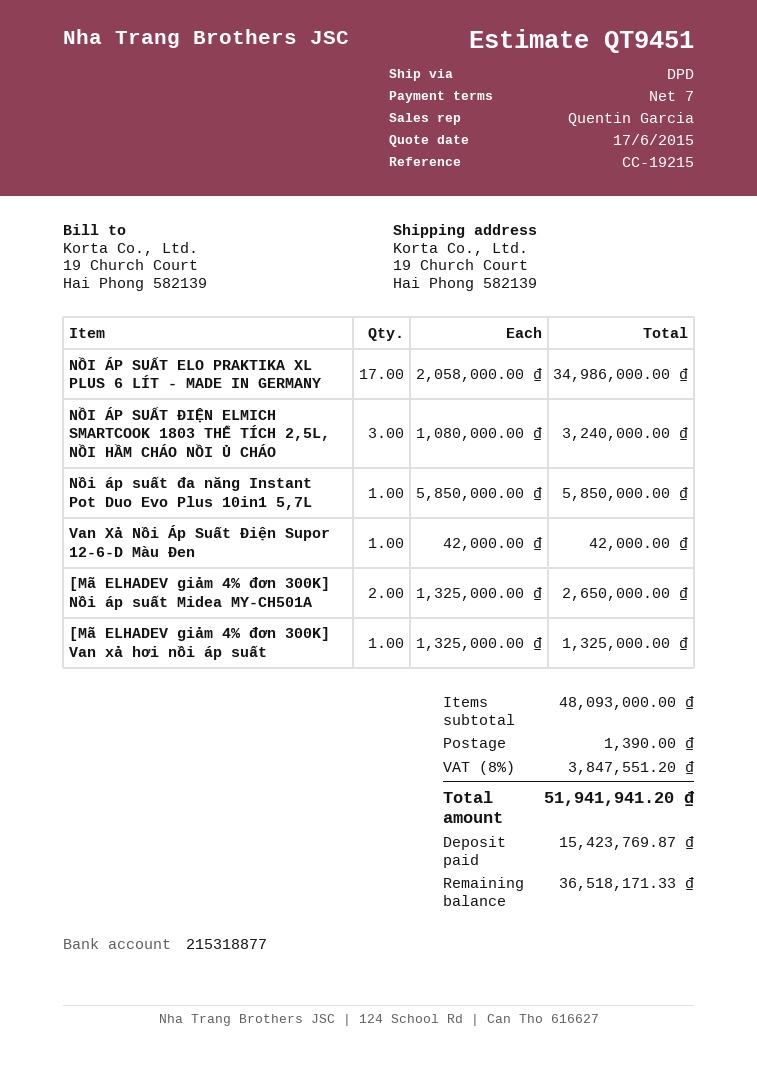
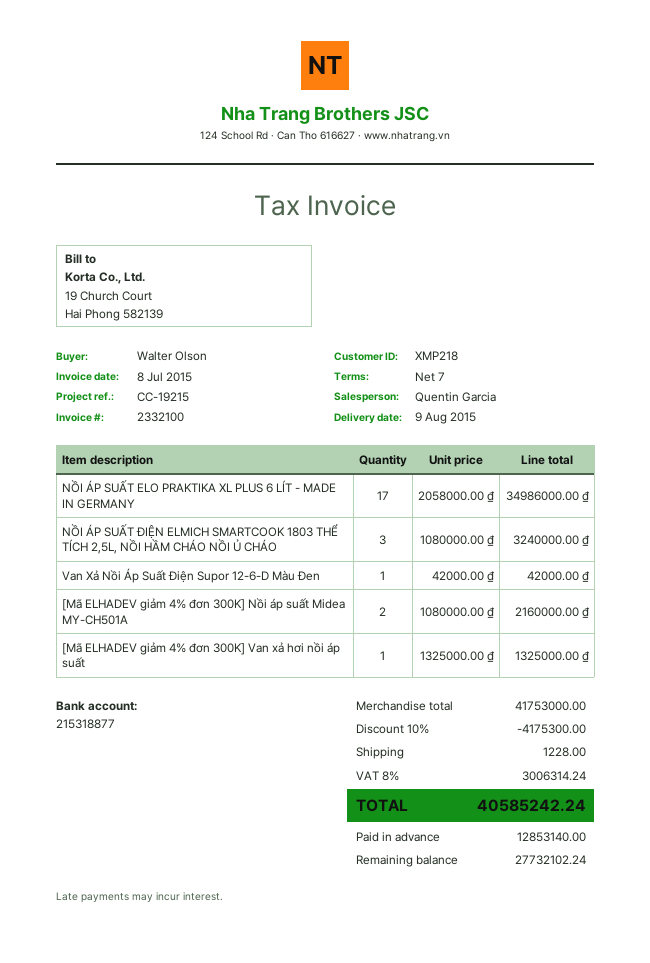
Nồi áp suất đa năng Instant Pot Duo Evo Plus 10in1 5,7L: 1 x 5850000.00 = 5850000.00 -> none
[Mã ELHADEV giảm 4% đơn 300K] Nồi áp suất Midea MY-CH501A: 2 x 1325000.00 = 2650000.00 -> 2 x 1080000.00 = 2160000.00
subtotal: 48093000.00 -> 41753000.00
discount: none -> 10% = 4175300.00
shipping: 1390.00 -> 1228.00
tax: 8% = 3847551.20 -> 8% = 3006314.24
total: 51941941.20 -> 40585242.24
deposit: 15423769.87 -> 12853140.00
balance: 36518171.33 -> 27732102.24

